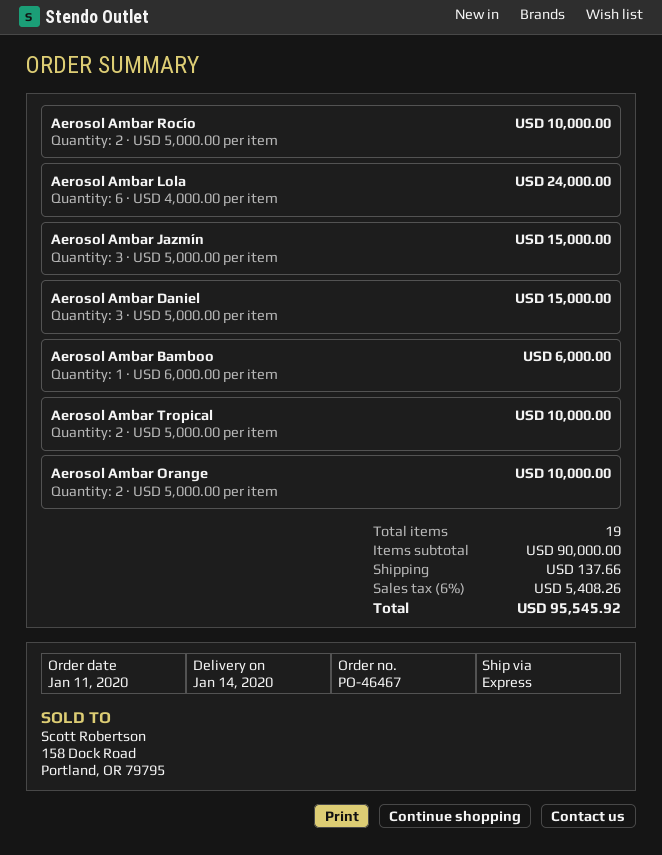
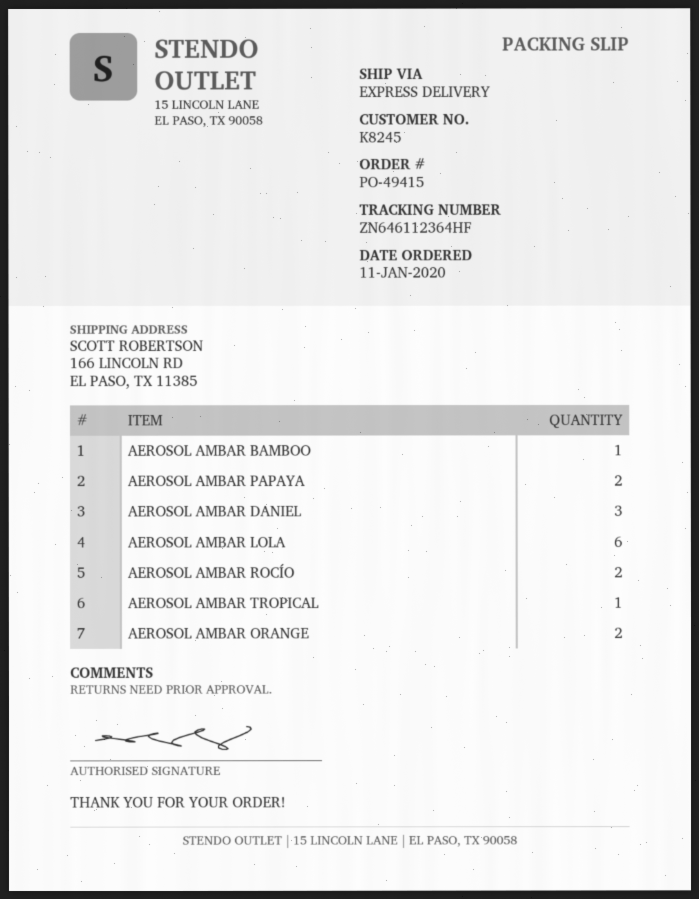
order number: PO-46467 -> PO-49415
Aerosol Ambar Jazmín: 3 -> none
Aerosol Ambar Tropical: 2 -> 1
AEROSOL AMBAR PAPAYA: none -> 2

